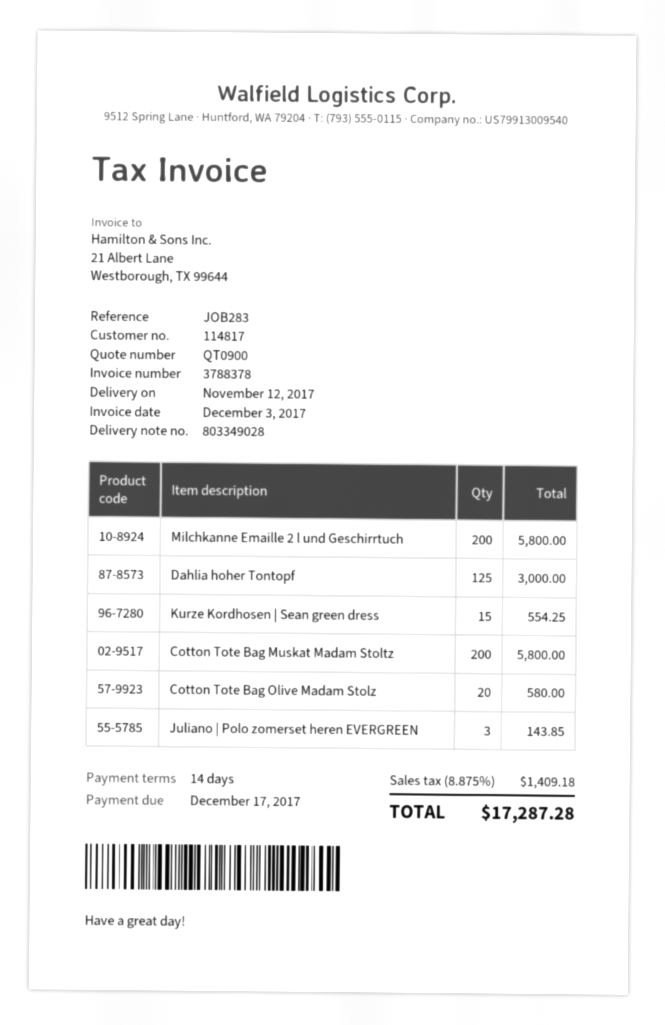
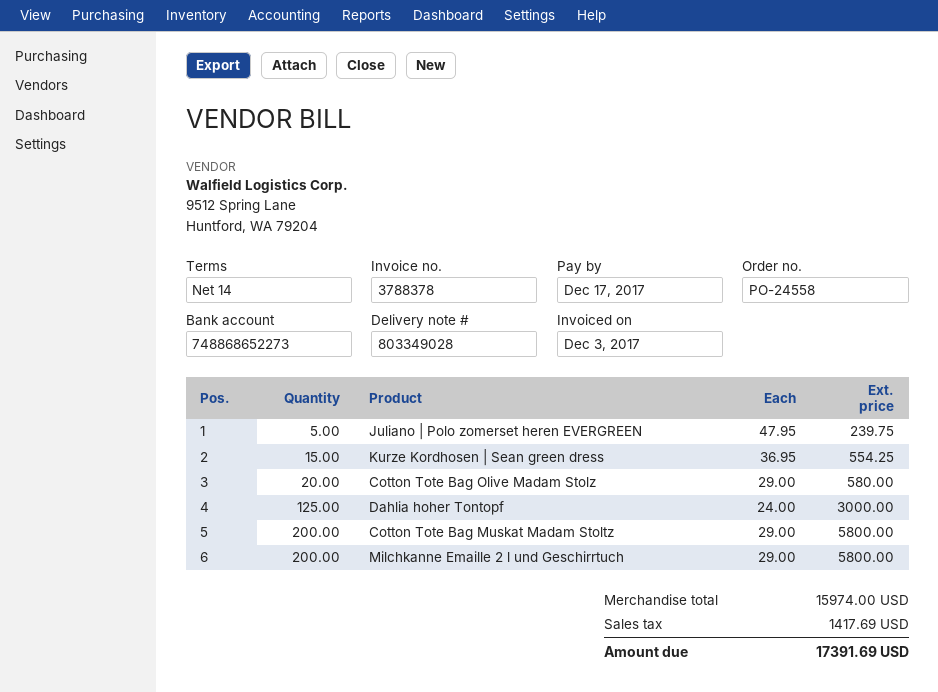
Juliano | Polo zomerset heren EVERGREEN: 3 for 143.85 -> 5 for 239.75
tax: 1409.18 -> 1417.69
total: 17287.28 -> 17391.69

